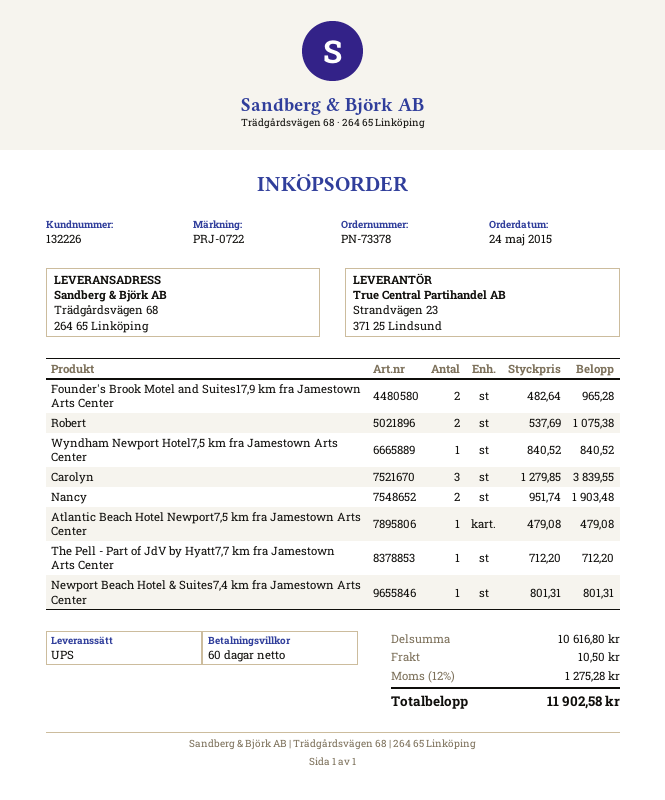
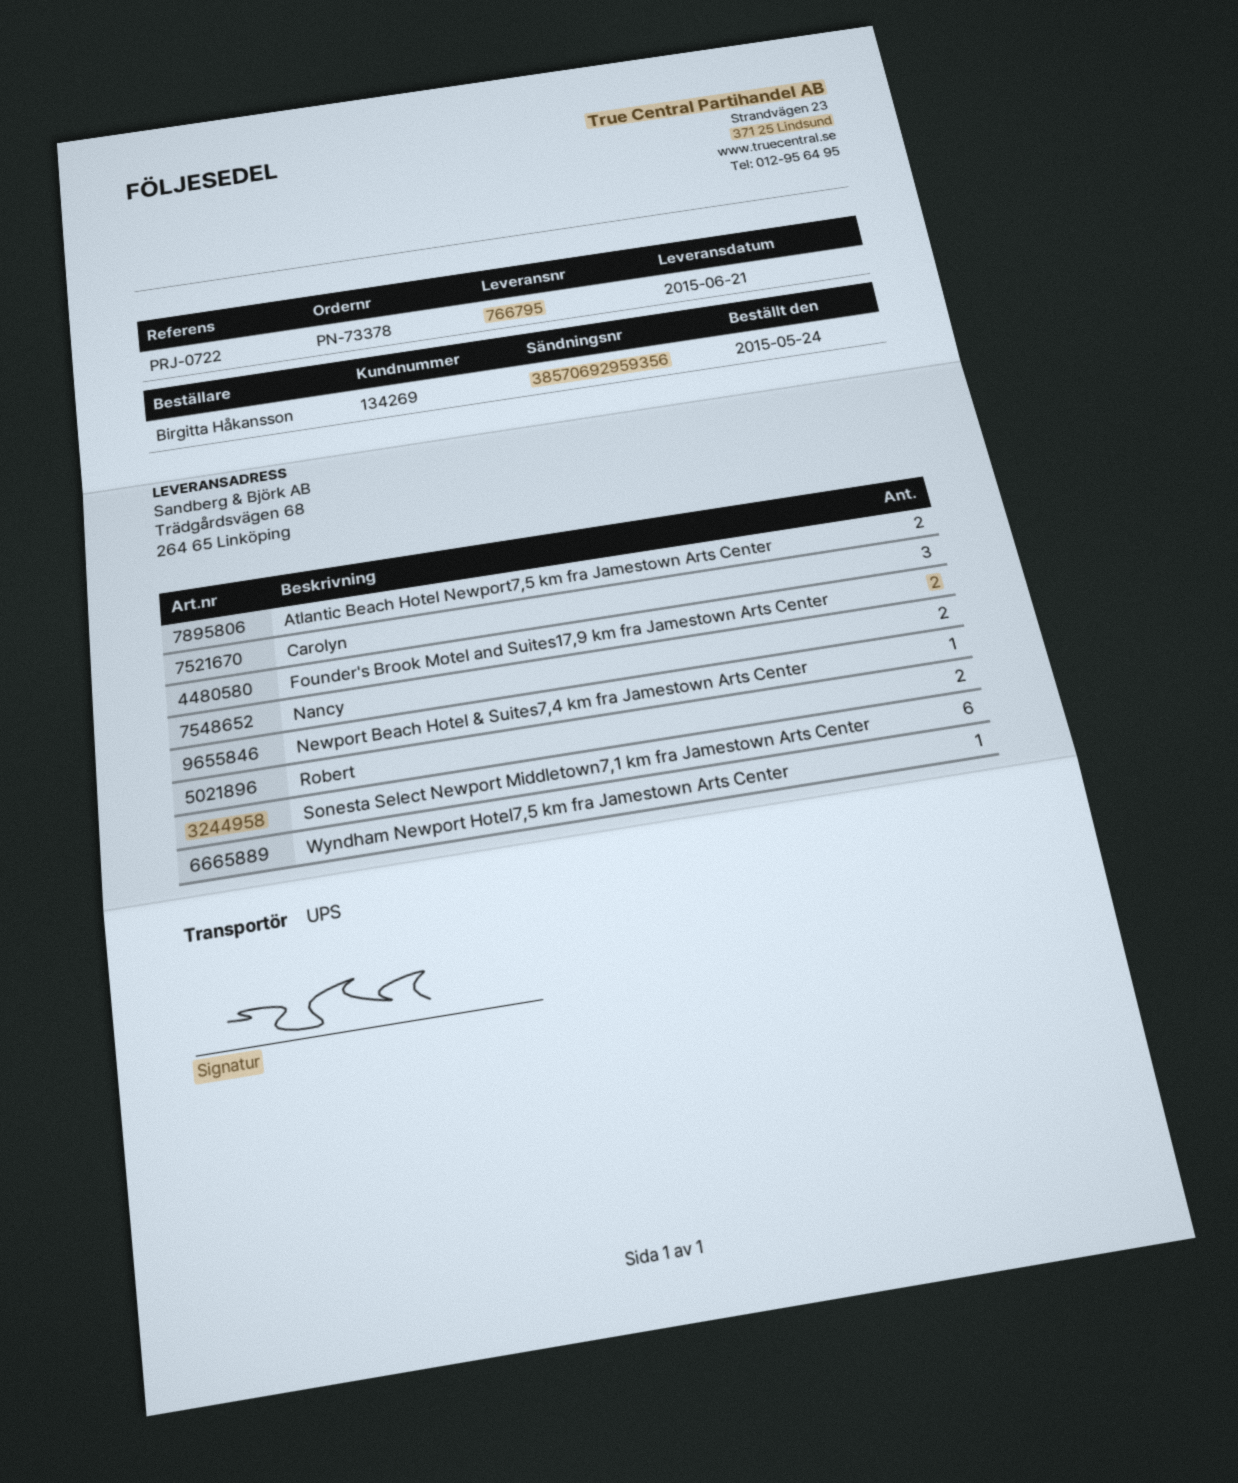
customer number: 132226 -> 134269
Atlantic Beach Hotel Newport7,5 km fra Jamestown Arts Center: 1 -> 2
The Pell - Part of JdV by Hyatt7,7 km fra Jamestown Arts Center: 1 -> none
Sonesta Select Newport Middletown7,1 km fra Jamestown Arts Center: none -> 6

